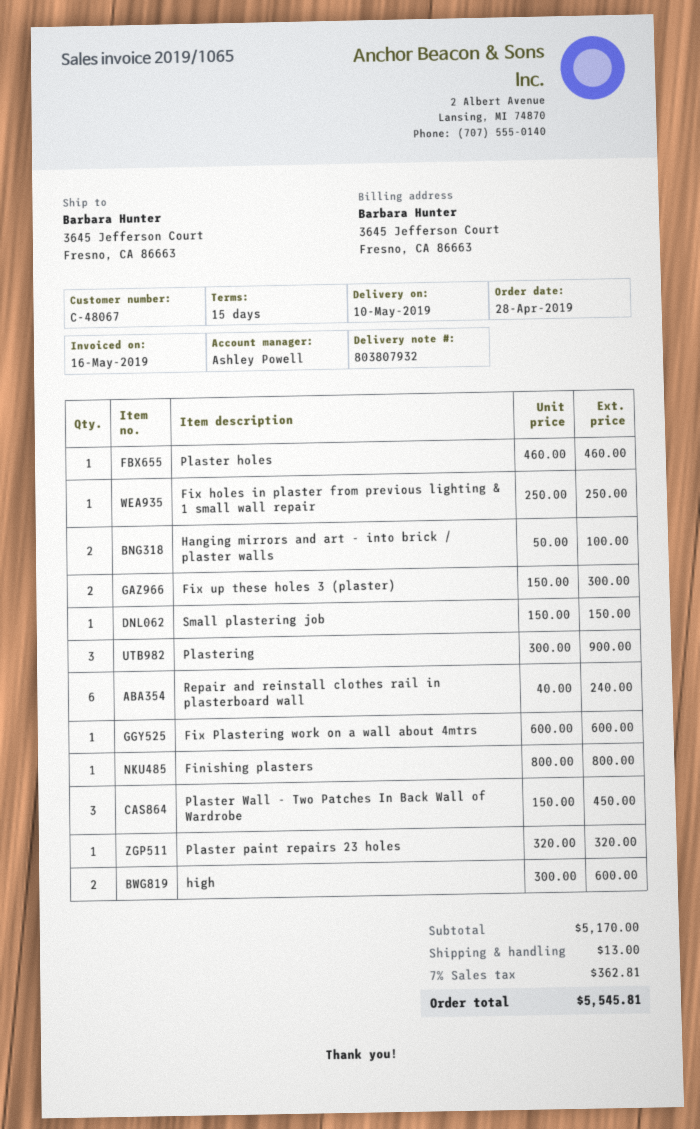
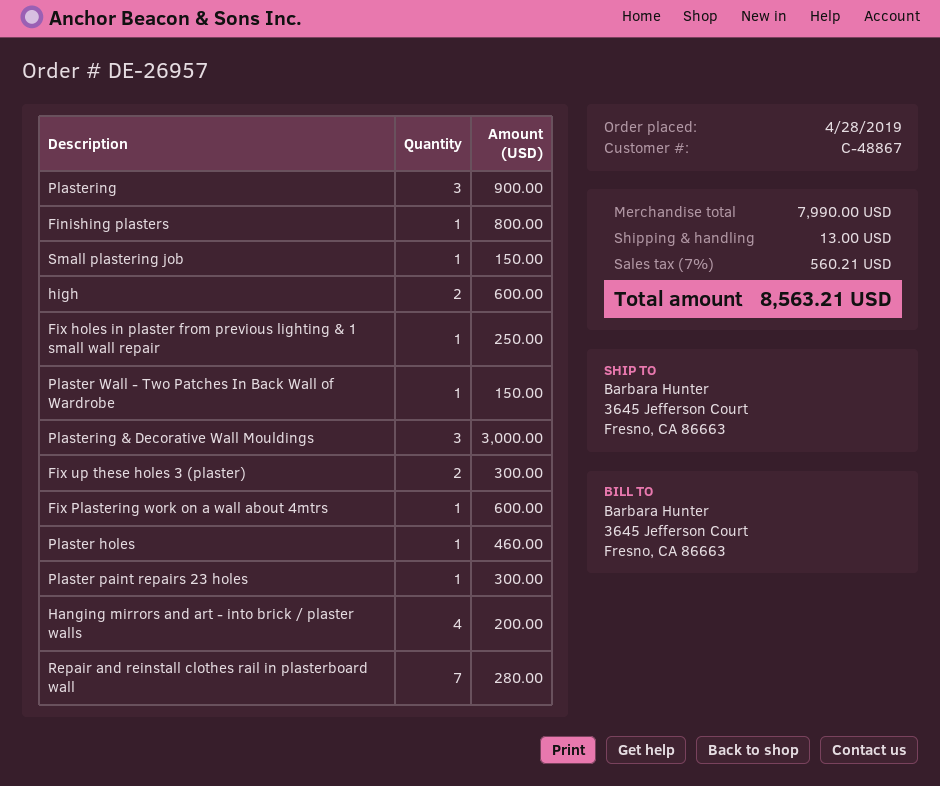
customer number: C-48067 -> C-48867
Hanging mirrors and art - into brick / plaster walls: 2 for 100.00 -> 4 for 200.00
Repair and reinstall clothes rail in plasterboard wall: 6 for 240.00 -> 7 for 280.00
Plaster Wall - Two Patches In Back Wall of Wardrobe: 3 for 450.00 -> 1 for 150.00
Plaster paint repairs 23 holes: 1 for 320.00 -> 1 for 300.00
Plastering & Decorative Wall Mouldings: none -> 3 for 3000.00
subtotal: 5170.00 -> 7990.00
tax: 7% = 362.81 -> 7% = 560.21
total: 5545.81 -> 8563.21

